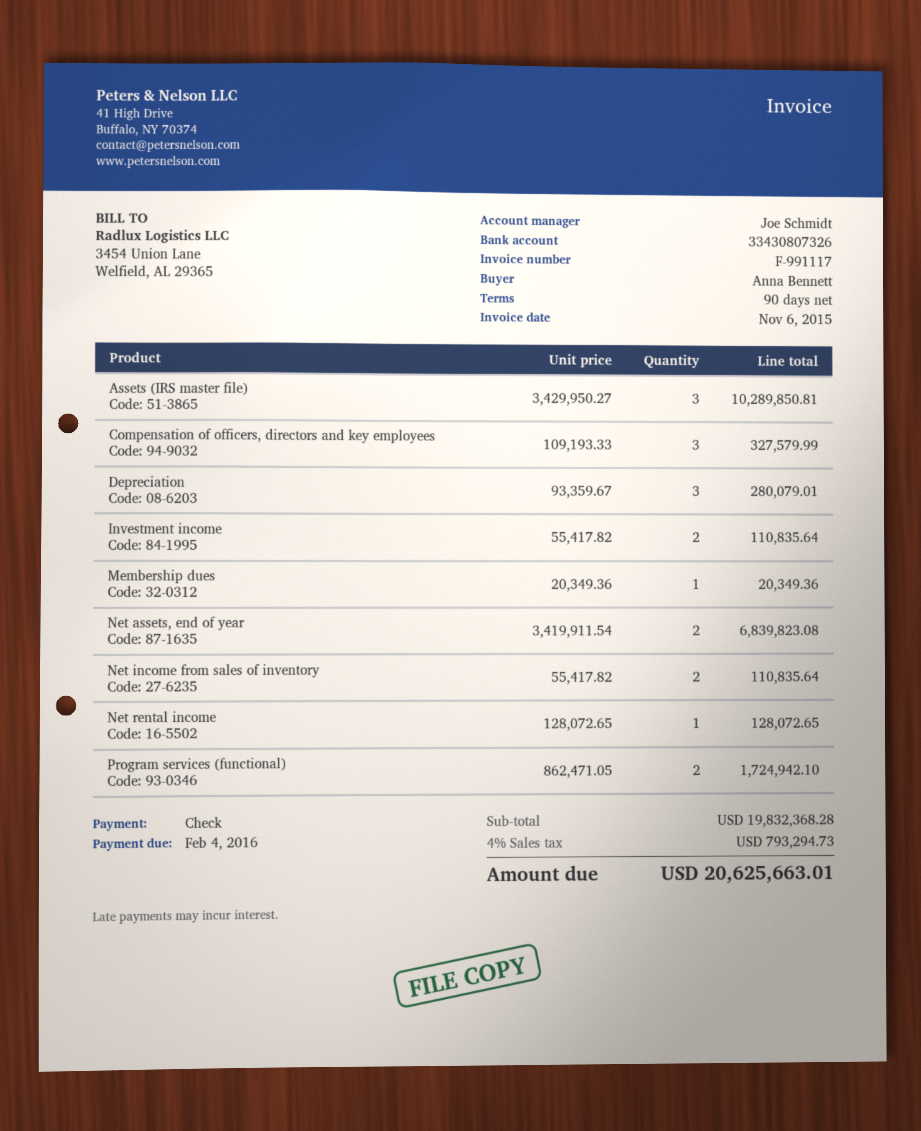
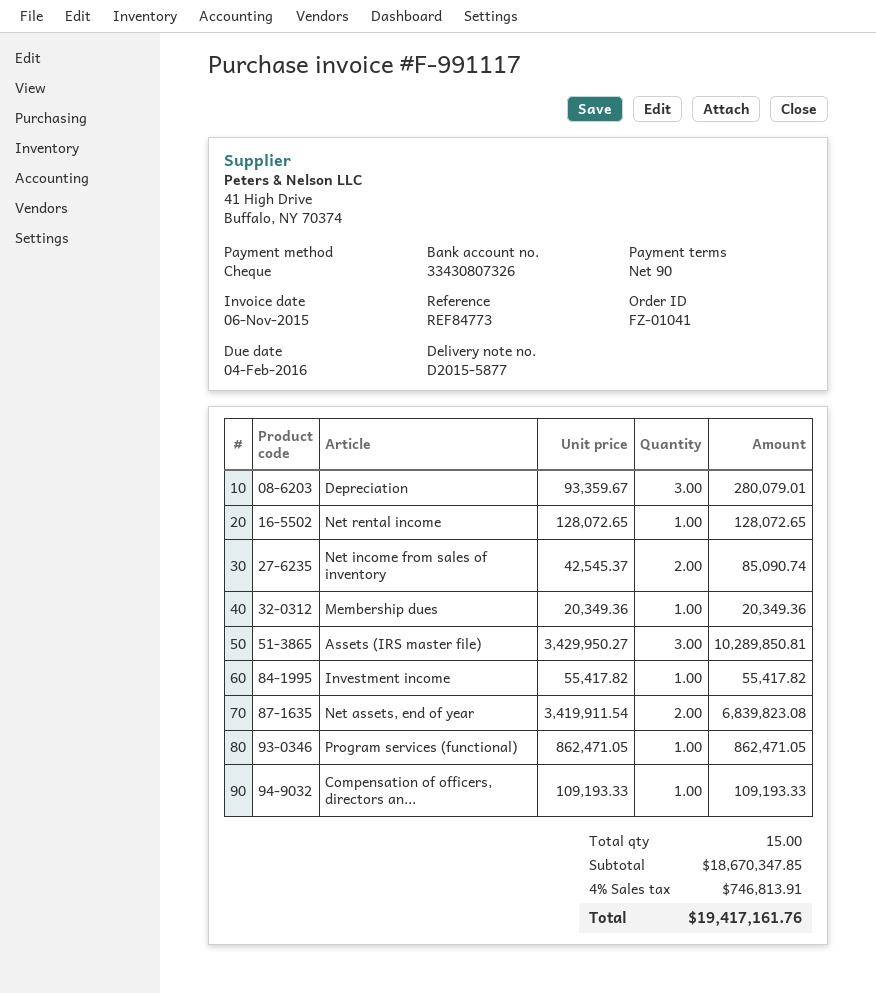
Compensation of officers, directors and key employees: 3 x 109193.33 = 327579.99 -> 1 x 109193.33 = 109193.33
Investment income: 2 x 55417.82 = 110835.64 -> 1 x 55417.82 = 55417.82
Net income from sales of inventory: 2 x 55417.82 = 110835.64 -> 2 x 42545.37 = 85090.74
Program services (functional): 2 x 862471.05 = 1724942.10 -> 1 x 862471.05 = 862471.05
subtotal: 19832368.28 -> 18670347.85
tax: 4% = 793294.73 -> 4% = 746813.91
total: 20625663.01 -> 19417161.76

